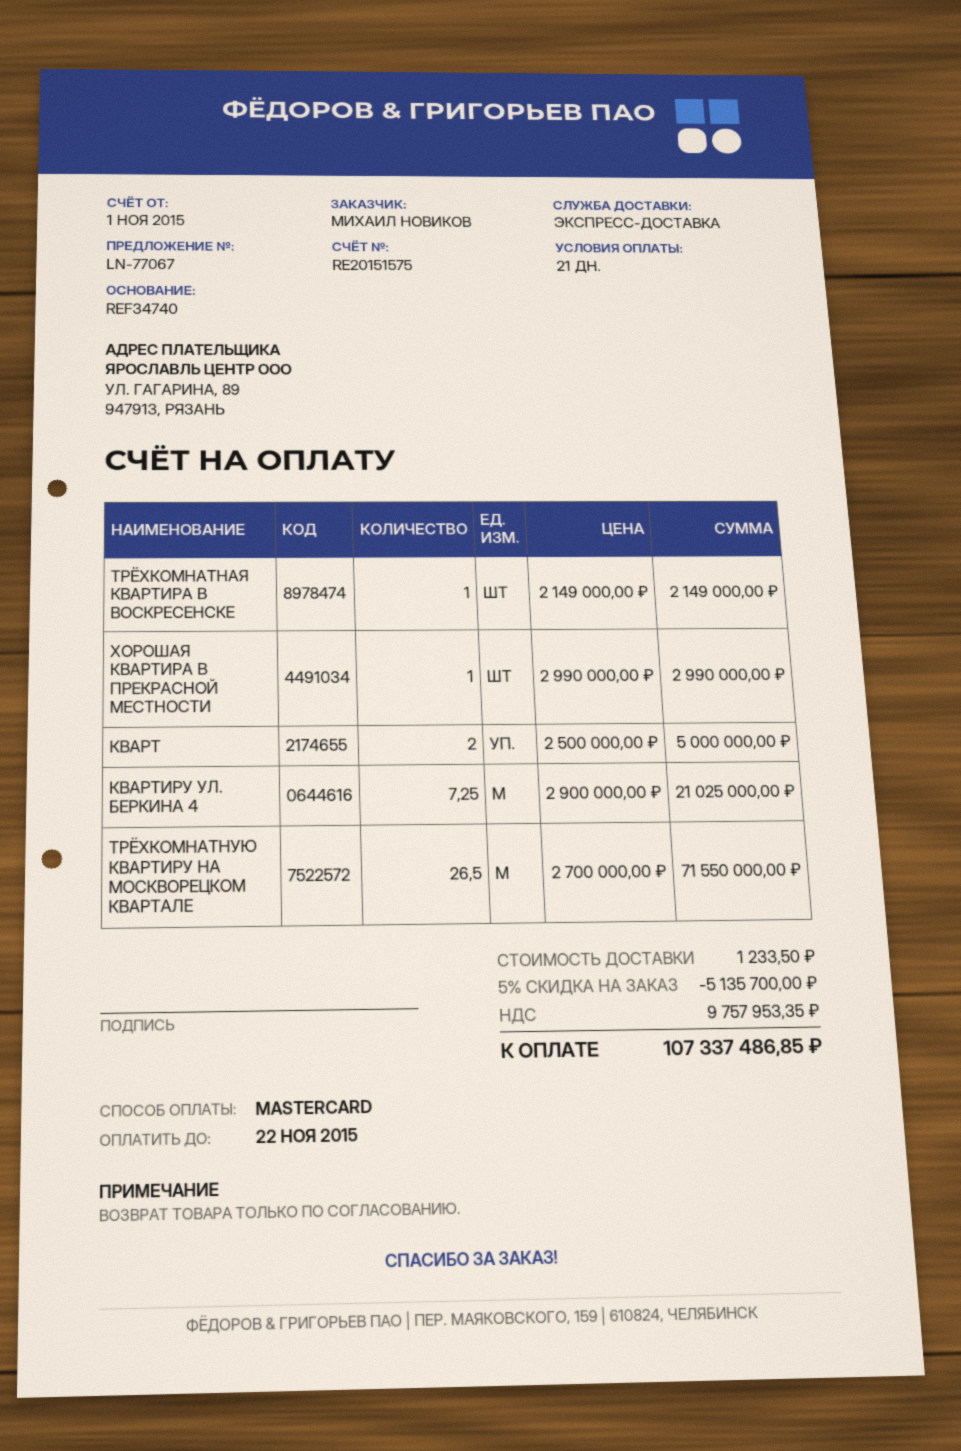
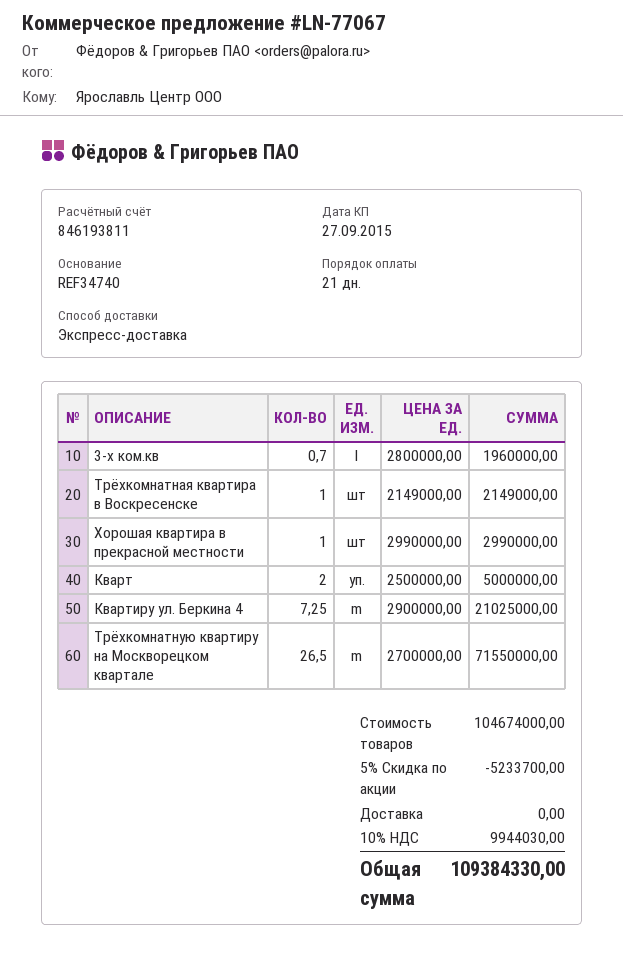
3-х ком.кв: none -> 0.7 x 2800000.00 = 1960000.00
discount: 5% = 5135700.00 -> 5% = 5233700.00
shipping: 1233.50 -> 0.00
tax: 9757953.35 -> 9944030.00
total: 107337486.85 -> 109384330.00

